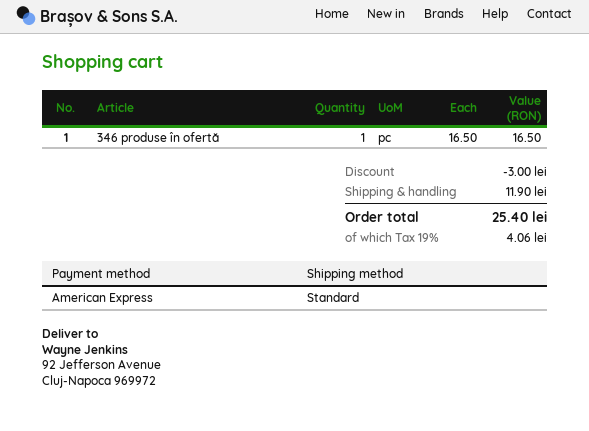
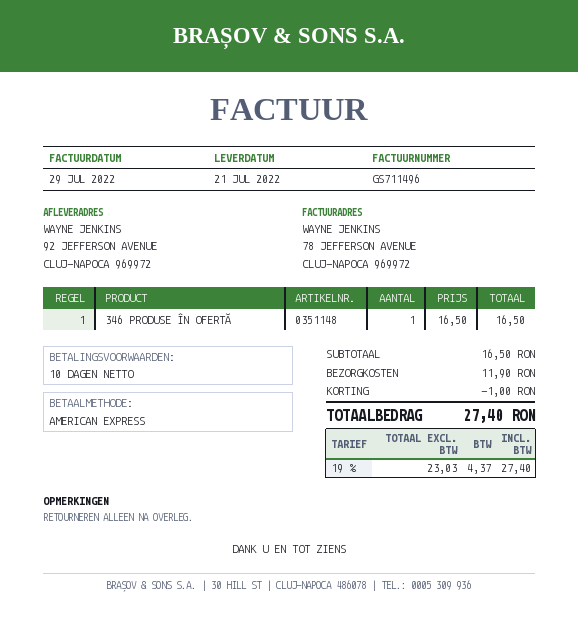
discount: 3.00 -> 1.00
tax: 19% = 4.06 -> 19% = 4.37
total: 25.40 -> 27.40

